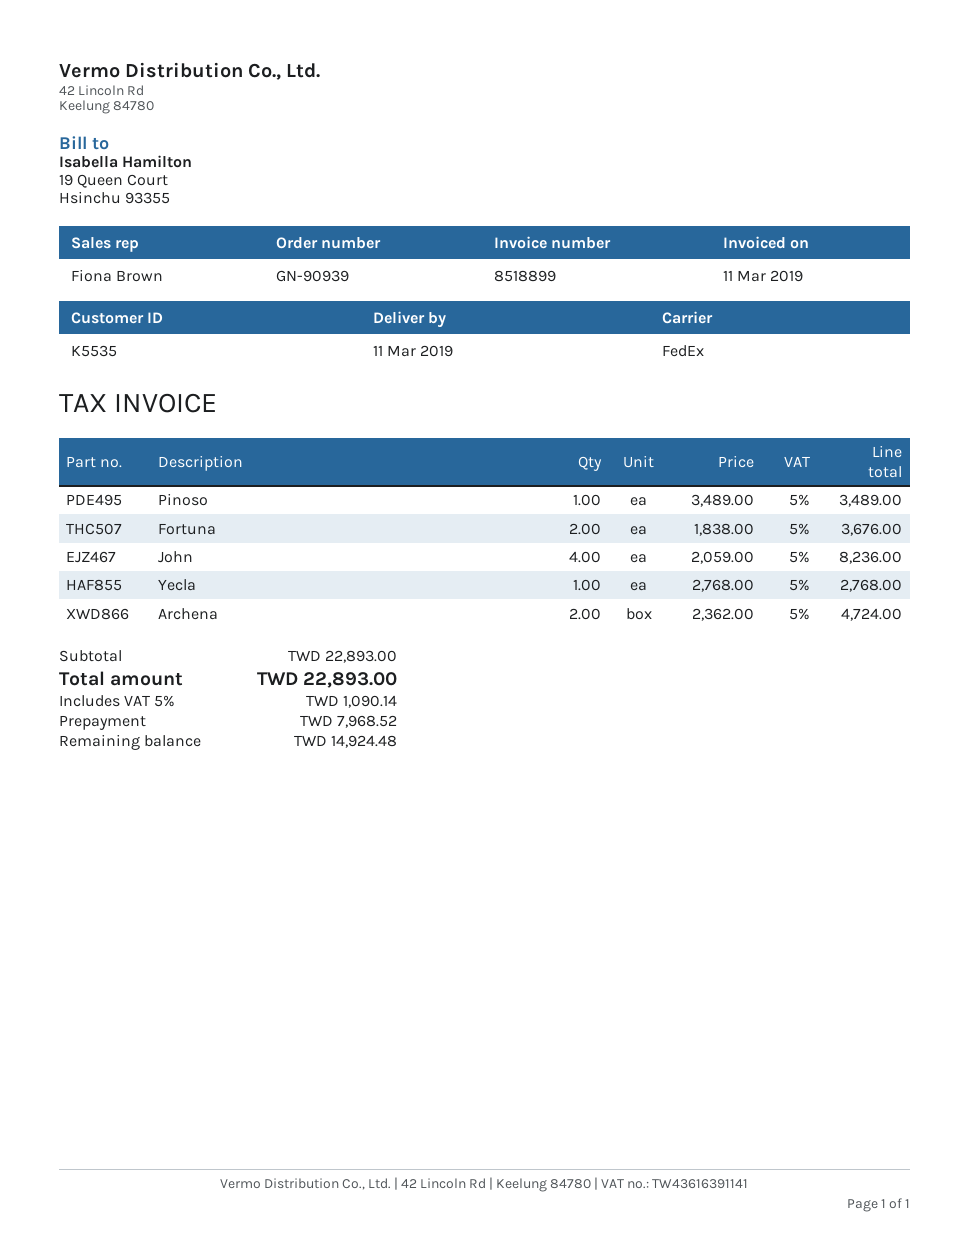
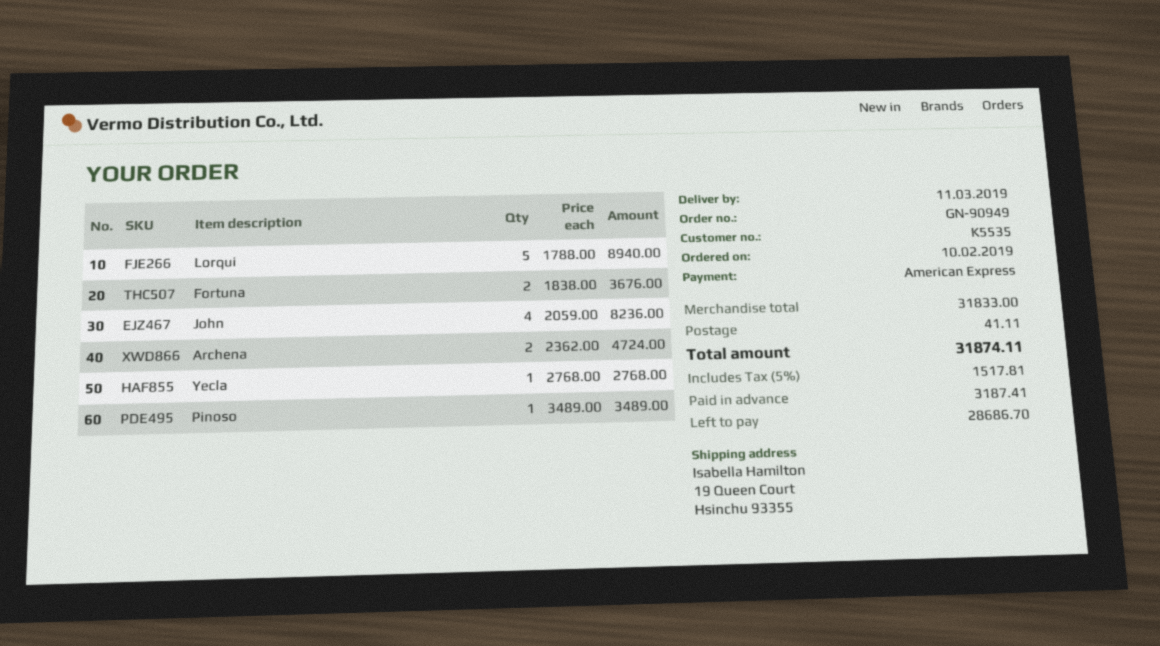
order number: GN-90939 -> GN-90949
Lorqui: none -> 5 x 1788.00 = 8940.00
subtotal: 22893.00 -> 31833.00
shipping: none -> 41.11
tax: 5% = 1090.14 -> 5% = 1517.81
total: 22893.00 -> 31874.11
deposit: 7968.52 -> 3187.41
balance: 14924.48 -> 28686.70

